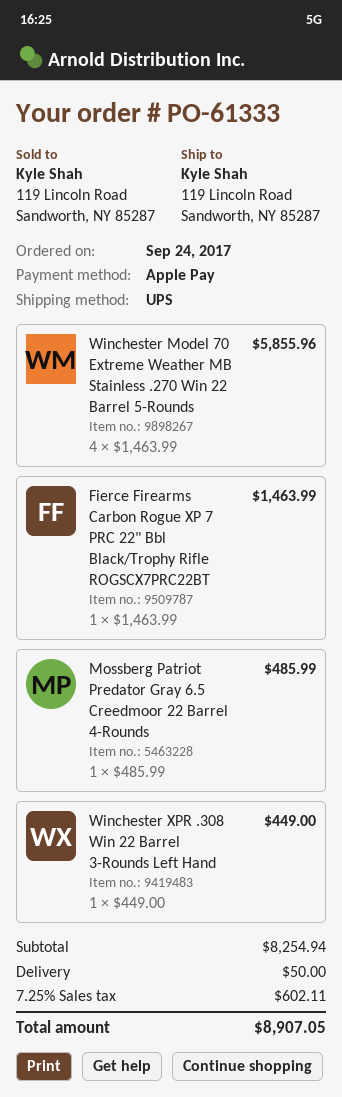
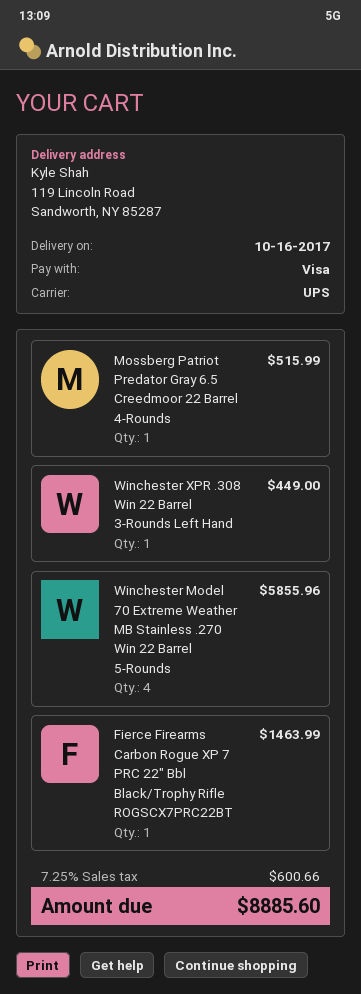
payment method: Apple Pay -> Visa
Mossberg Patriot Predator Gray 6.5 Creedmoor 22 Barrel 4-Rounds: 1 for 485.99 -> 1 for 515.99
shipping: 50.00 -> none
tax: 7.25% = 602.11 -> 7.25% = 600.66
total: 8907.05 -> 8885.60

